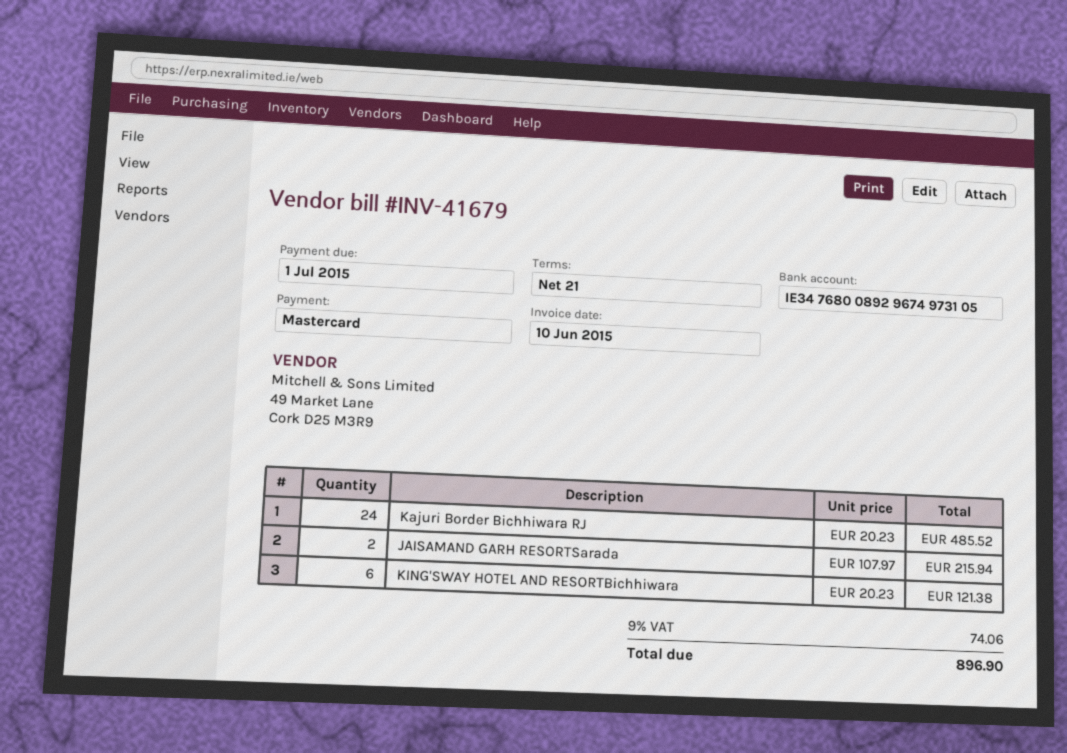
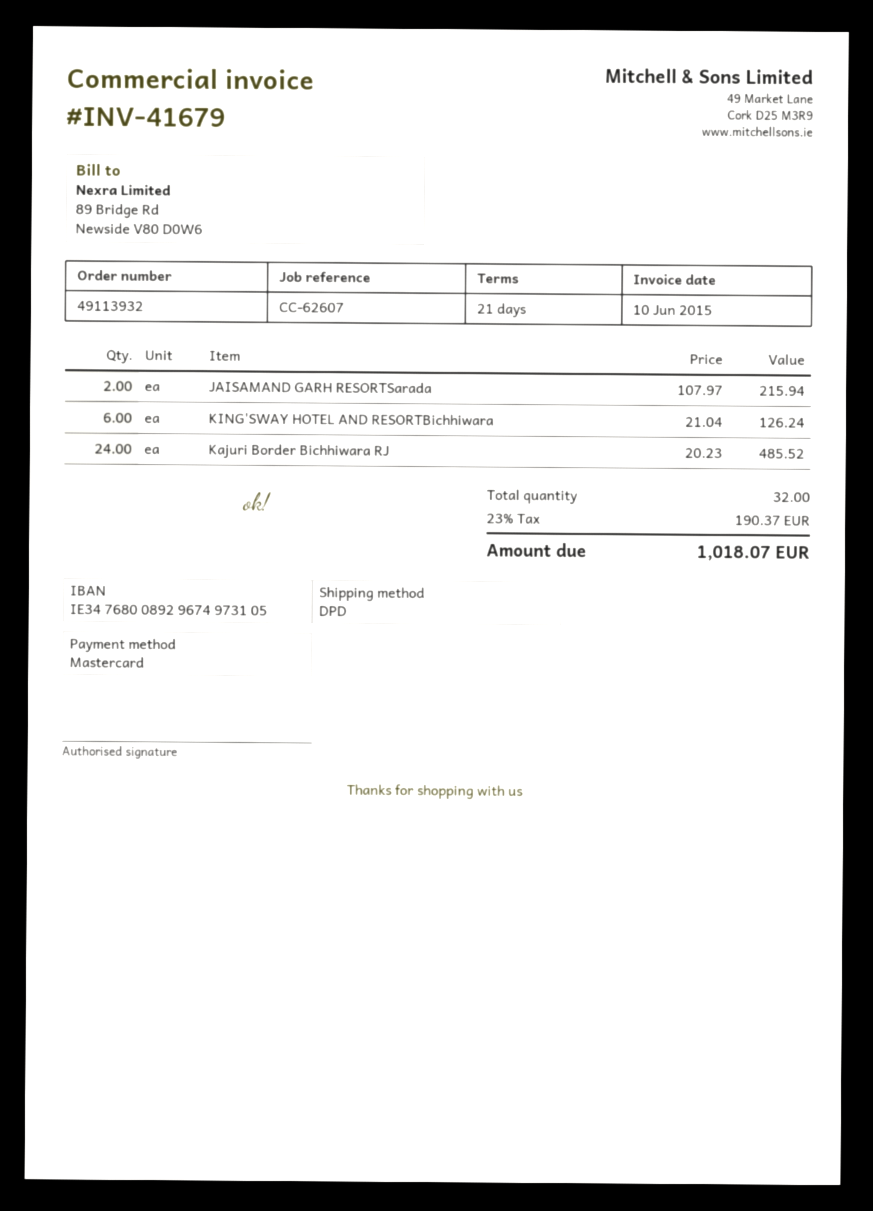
KING'SWAY HOTEL AND RESORTBichhiwara: 6 x 20.23 = 121.38 -> 6 x 21.04 = 126.24
tax: 9% = 74.06 -> 23% = 190.37
total: 896.90 -> 1018.07

